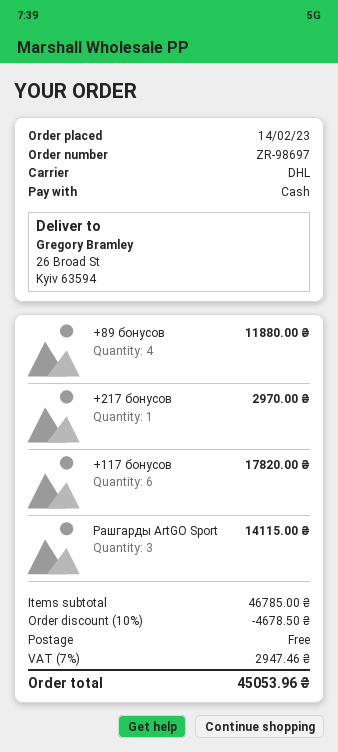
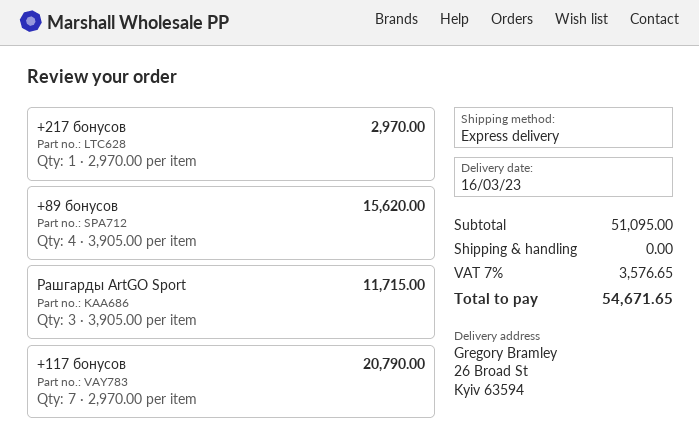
shipping method: DHL -> express
+89 бонусов: 4 for 11880.00 -> 4 for 15620.00
+117 бонусов: 6 for 17820.00 -> 7 for 20790.00
Рашгарды ArtGO Sport: 3 for 14115.00 -> 3 for 11715.00
subtotal: 46785.00 -> 51095.00
discount: 10% = 4678.50 -> none
tax: 7% = 2947.46 -> 7% = 3576.65
total: 45053.96 -> 54671.65

